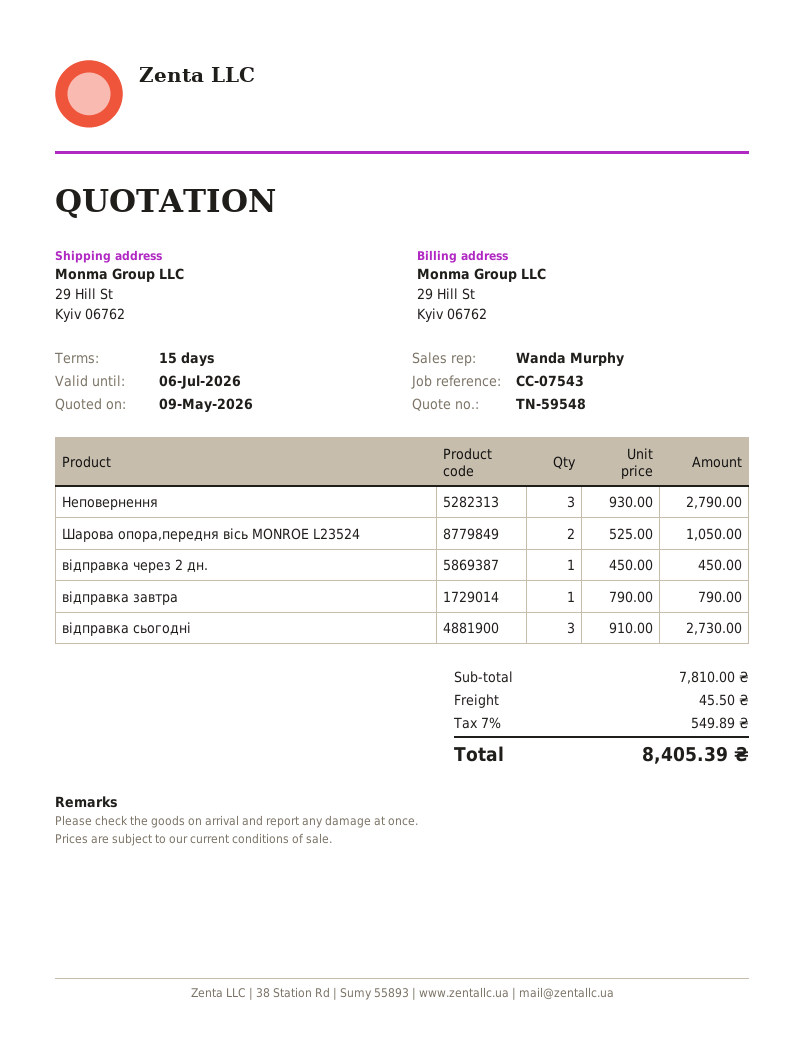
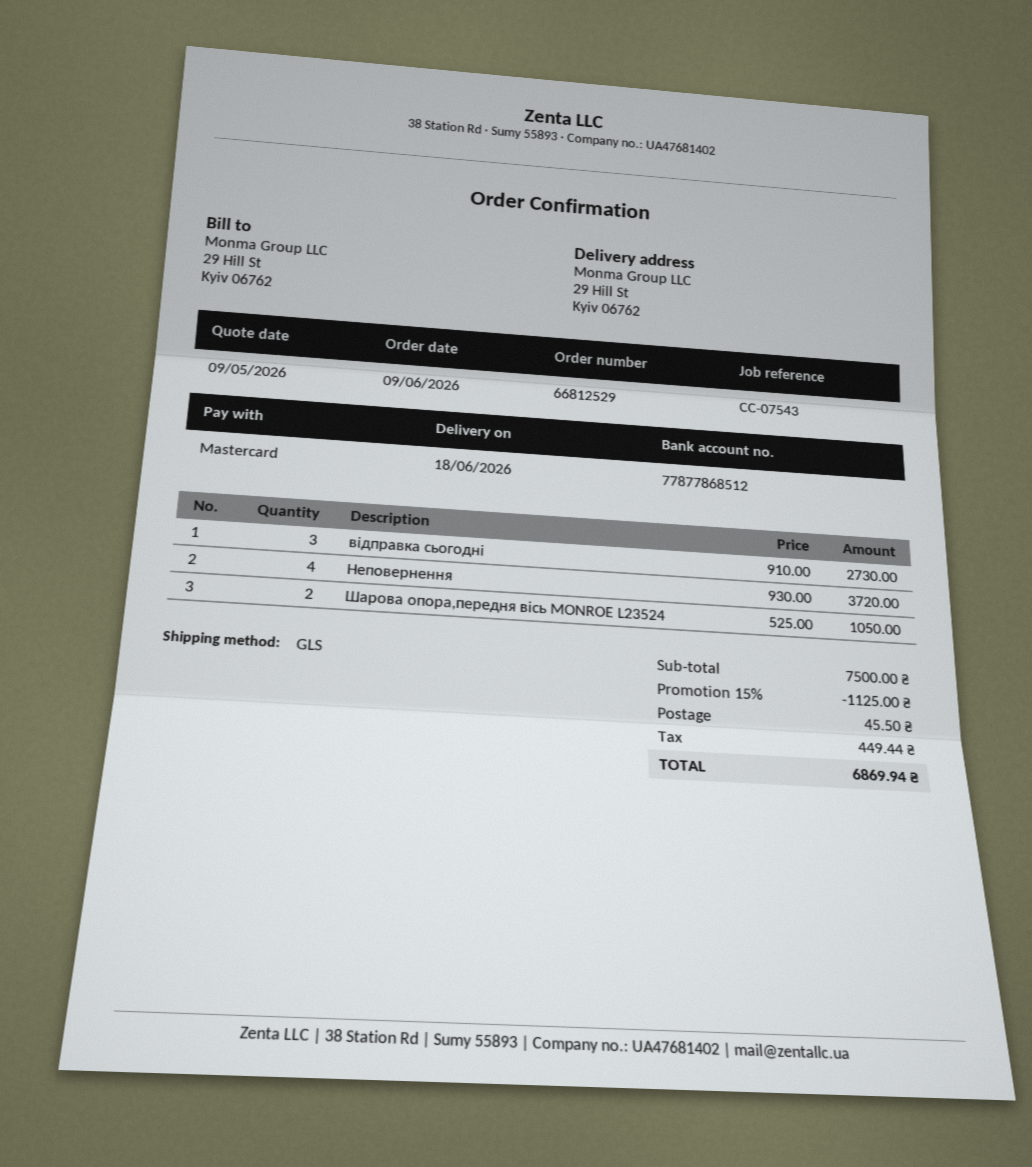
Неповернення: 3 x 930.00 = 2790.00 -> 4 x 930.00 = 3720.00
відправка через 2 дн.: 1 x 450.00 = 450.00 -> none
відправка завтра: 1 x 790.00 = 790.00 -> none
subtotal: 7810.00 -> 7500.00
discount: none -> 15% = 1125.00
tax: 549.89 -> 449.44
total: 8405.39 -> 6869.94

